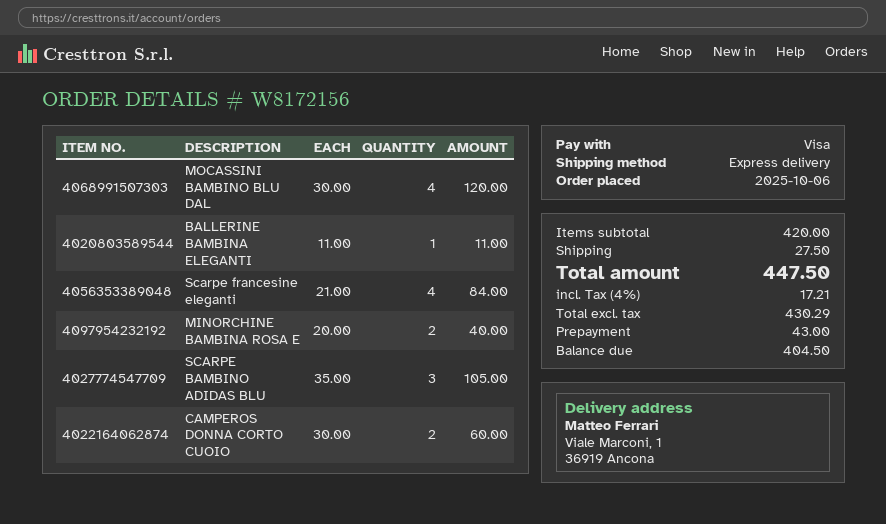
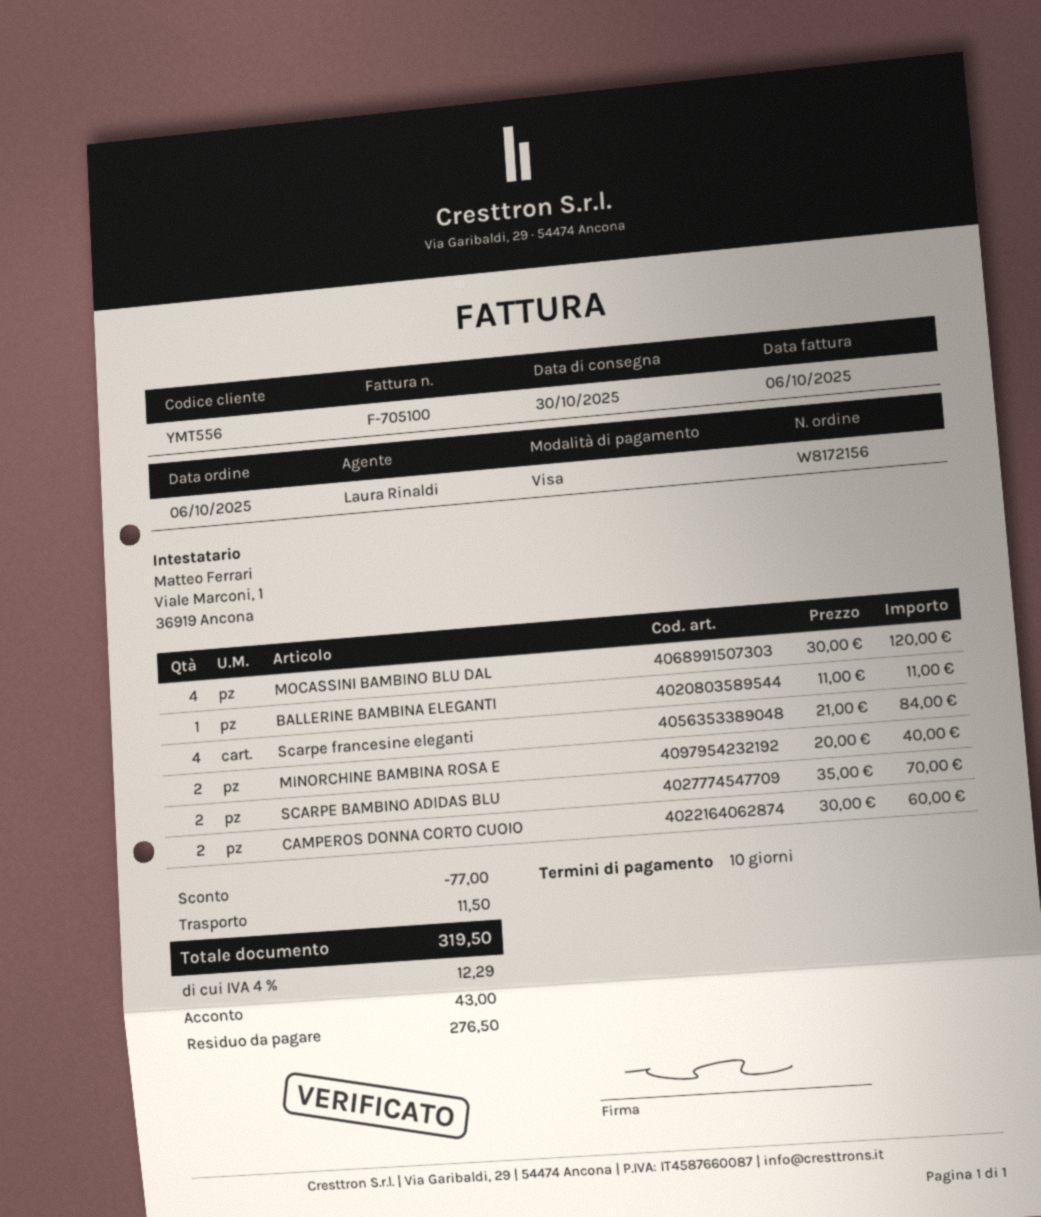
SCARPE BAMBINO ADIDAS BLU: 3 x 35.00 = 105.00 -> 2 x 35.00 = 70.00
discount: none -> 77.00
shipping: 27.50 -> 11.50
tax: 4% = 17.21 -> 4% = 12.29
total: 447.50 -> 319.50
balance: 404.50 -> 276.50

